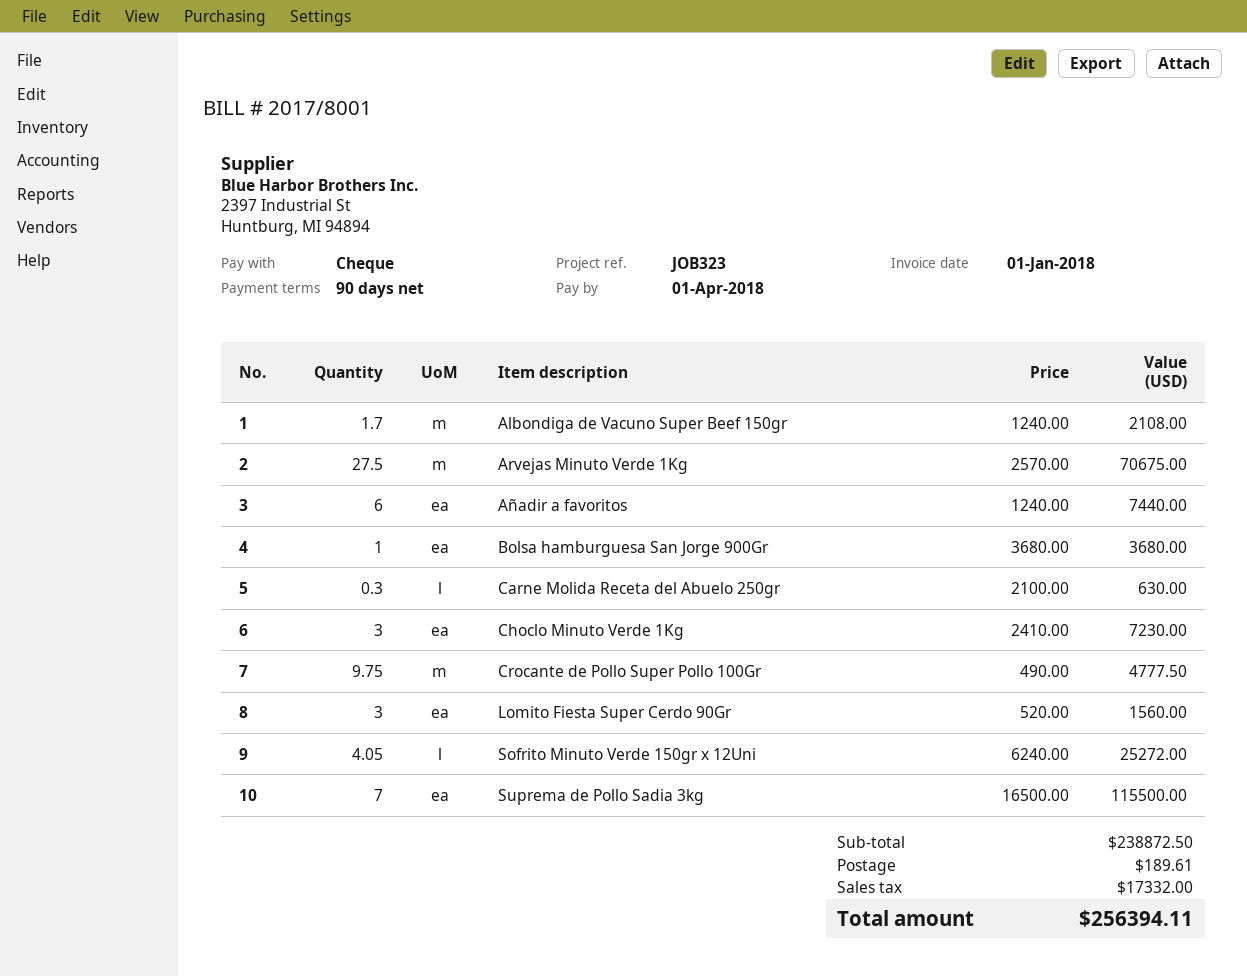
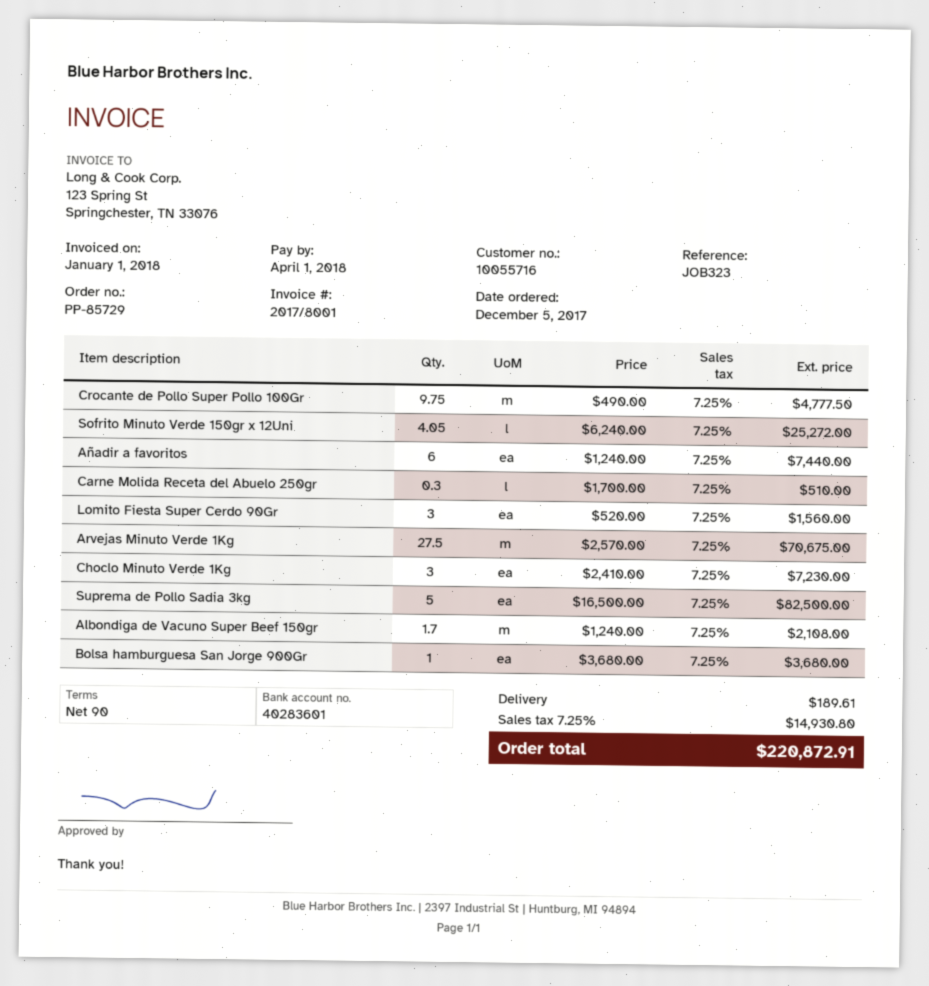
Carne Molida Receta del Abuelo 250gr: 0.3 x 2100.00 = 630.00 -> 0.3 x 1700.00 = 510.00
Suprema de Pollo Sadia 3kg: 7 x 16500.00 = 115500.00 -> 5 x 16500.00 = 82500.00
tax: 17332.00 -> 14930.80
total: 256394.11 -> 220872.91

